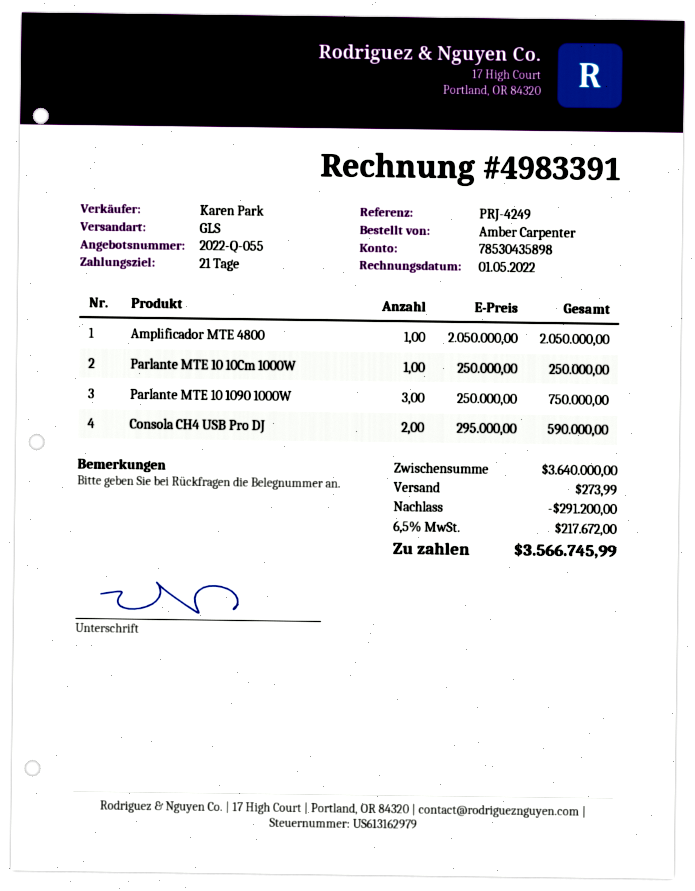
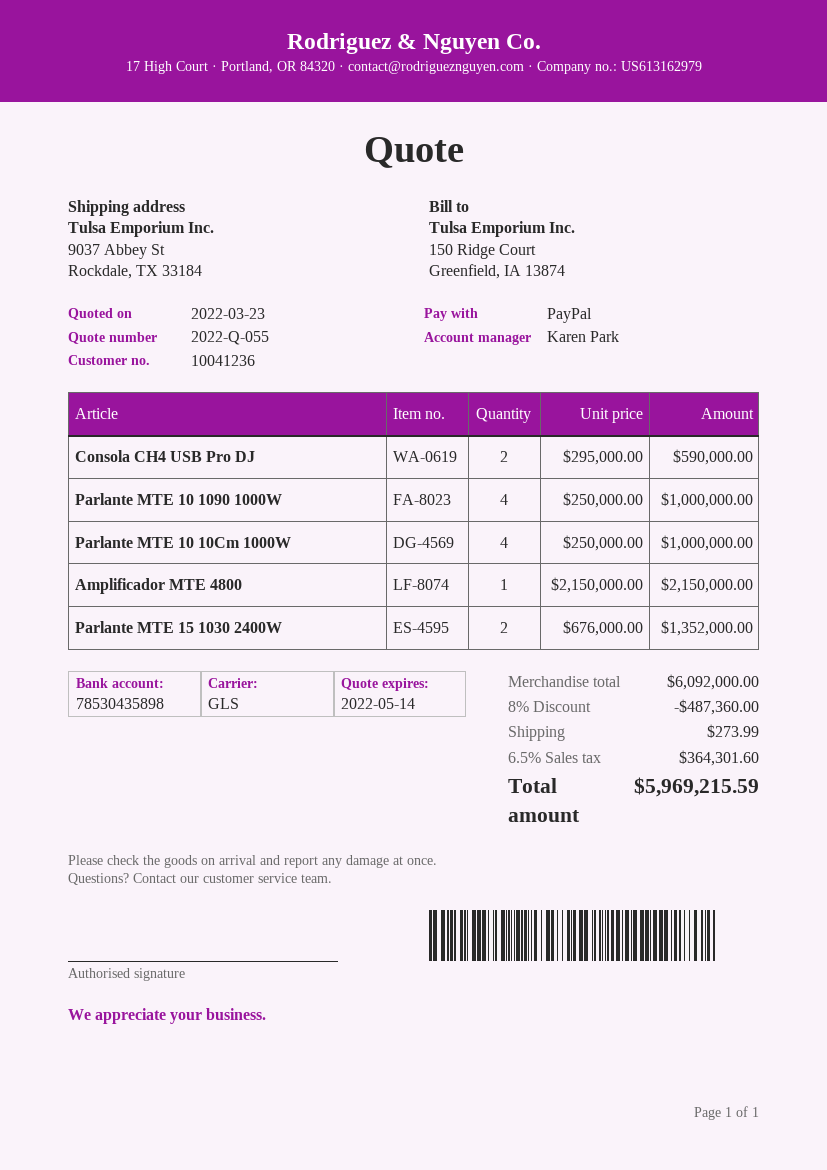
Amplificador MTE 4800: 1 x 2050000.00 = 2050000.00 -> 1 x 2150000.00 = 2150000.00
Parlante MTE 10 10Cm 1000W: 1 x 250000.00 = 250000.00 -> 4 x 250000.00 = 1000000.00
Parlante MTE 10 1090 1000W: 3 x 250000.00 = 750000.00 -> 4 x 250000.00 = 1000000.00
Parlante MTE 15 1030 2400W: none -> 2 x 676000.00 = 1352000.00
subtotal: 3640000.00 -> 6092000.00
discount: 291200.00 -> 487360.00
tax: 6.5% = 217672.00 -> 6.5% = 364301.60
total: 3566745.99 -> 5969215.59

